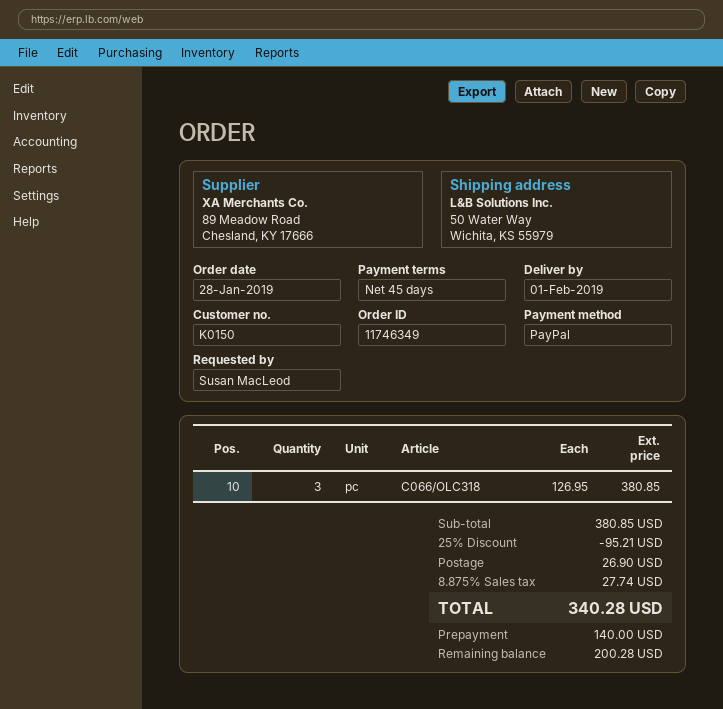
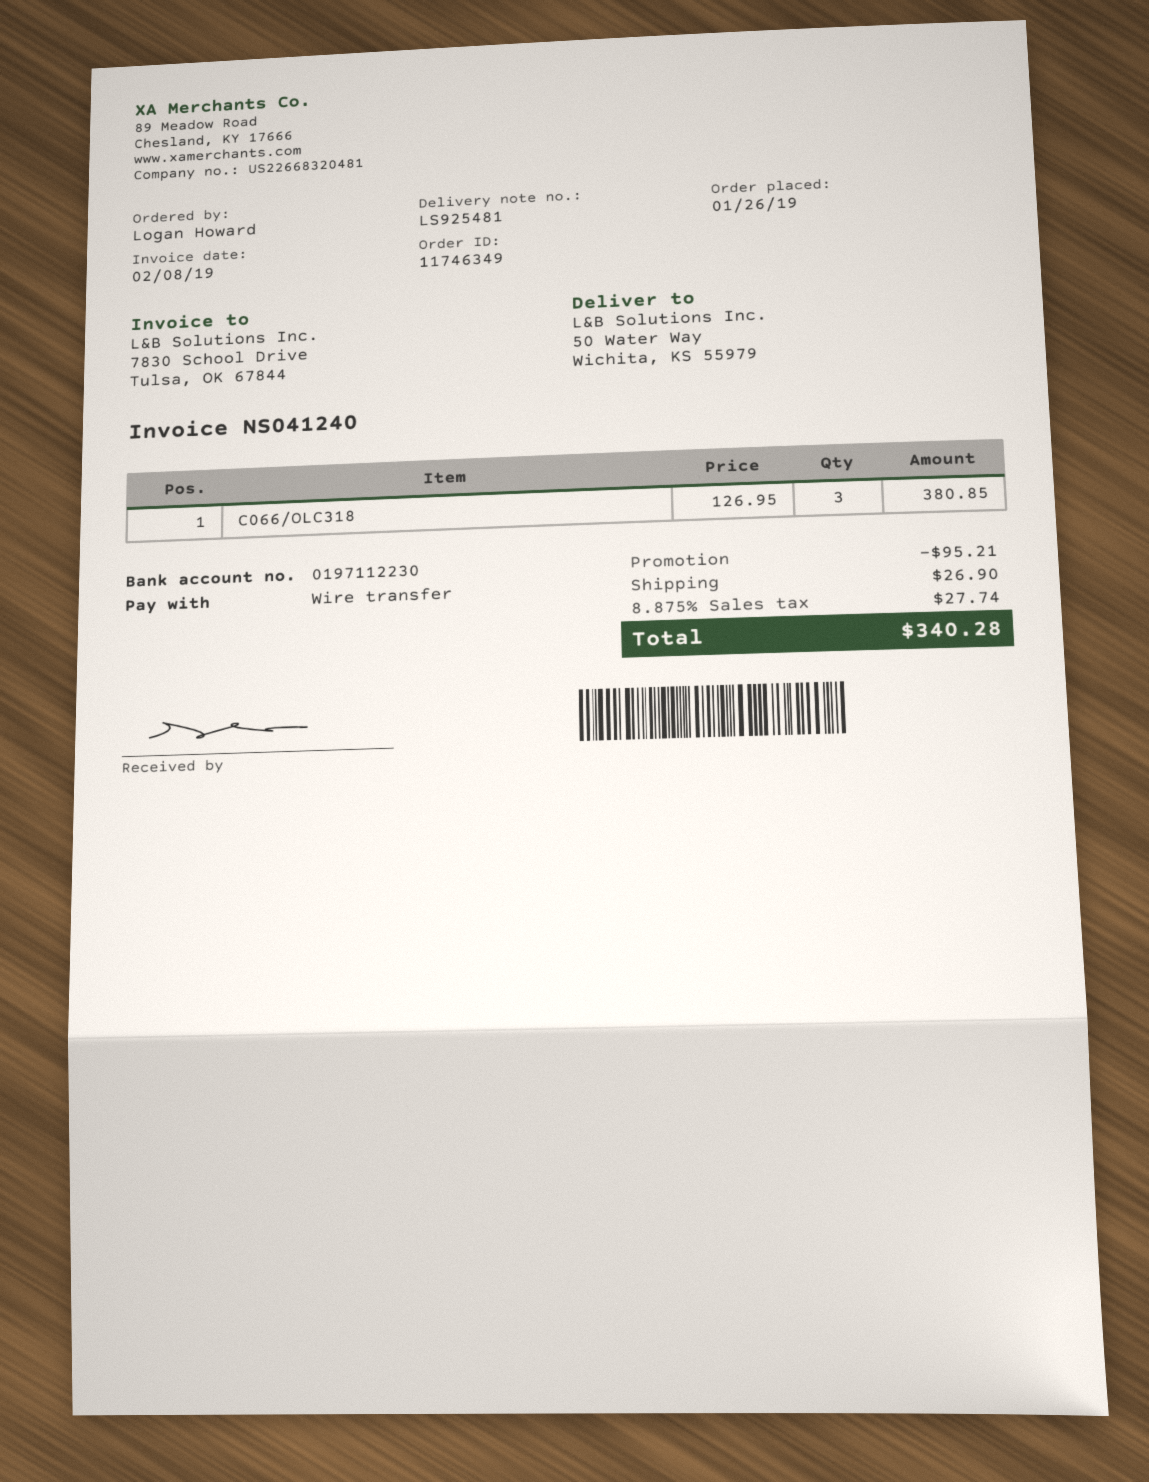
order date: 2019-01-28 -> 2019-01-26
ordered by: Susan MacLeod -> Logan Howard
payment method: PayPal -> bank transfer

